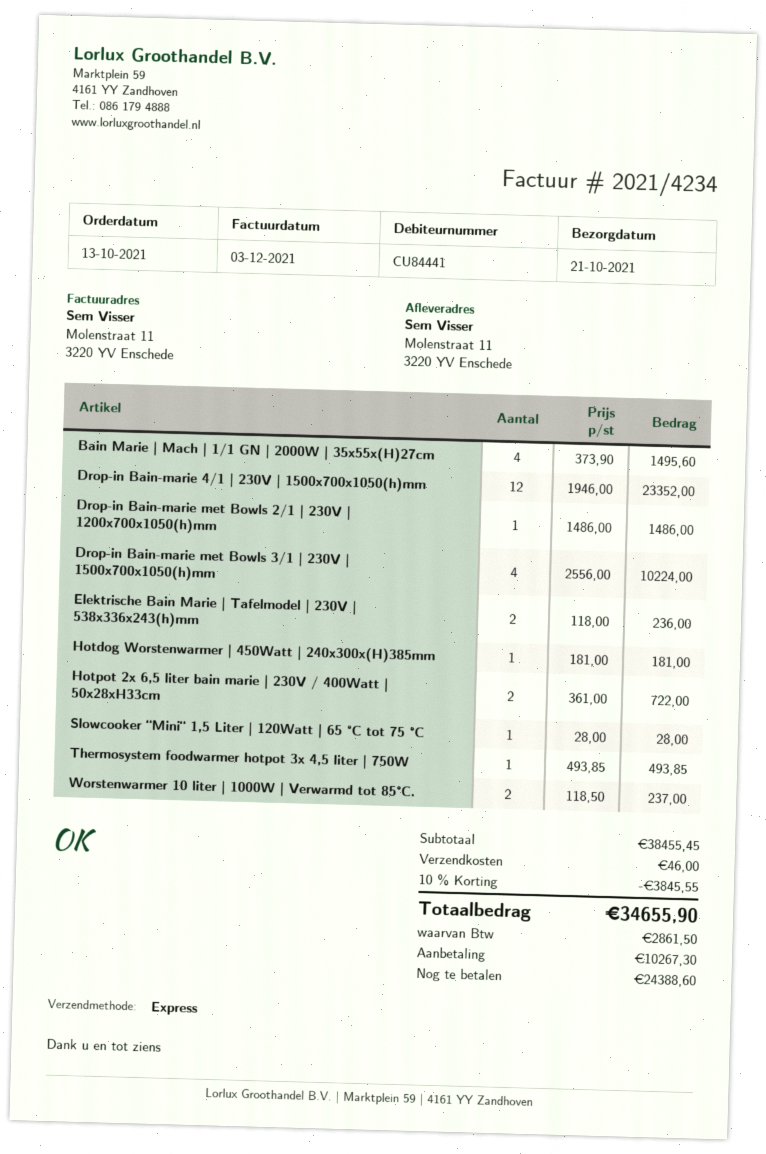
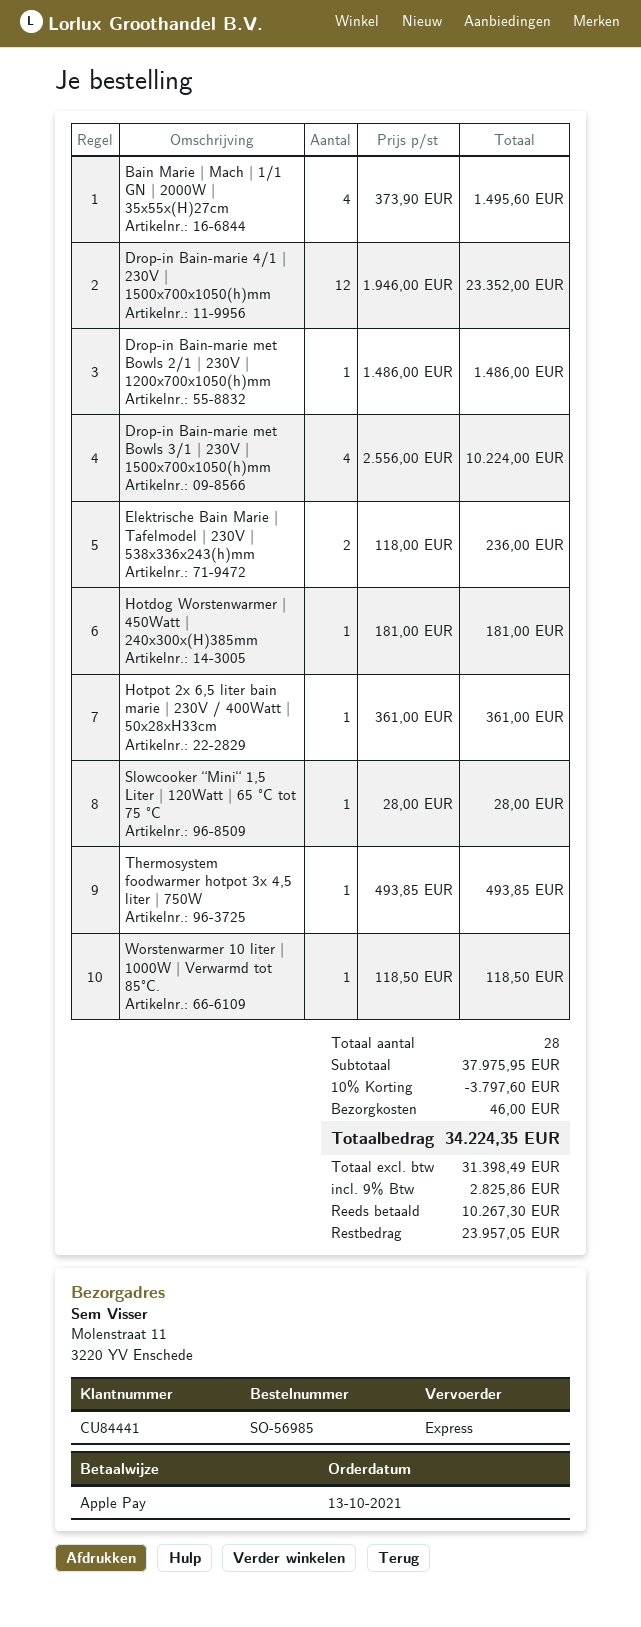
Hotpot 2x 6,5 liter bain marie | 230V / 400Watt | 50x28xH33cm: 2 x 361.00 = 722.00 -> 1 x 361.00 = 361.00
Worstenwarmer 10 liter | 1000W | Verwarmd tot 85°C.: 2 x 118.50 = 237.00 -> 1 x 118.50 = 118.50
subtotal: 38455.45 -> 37975.95
discount: 10% = 3845.55 -> 10% = 3797.60
tax: 2861.50 -> 2825.86
total: 34655.90 -> 34224.35
balance: 24388.60 -> 23957.05

